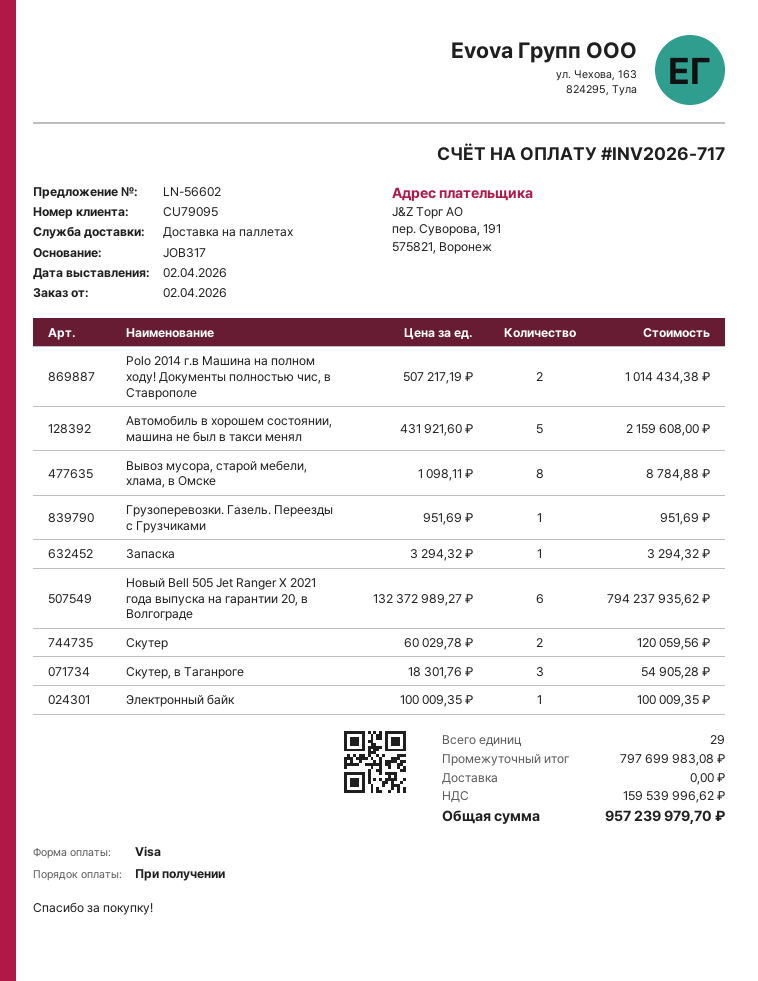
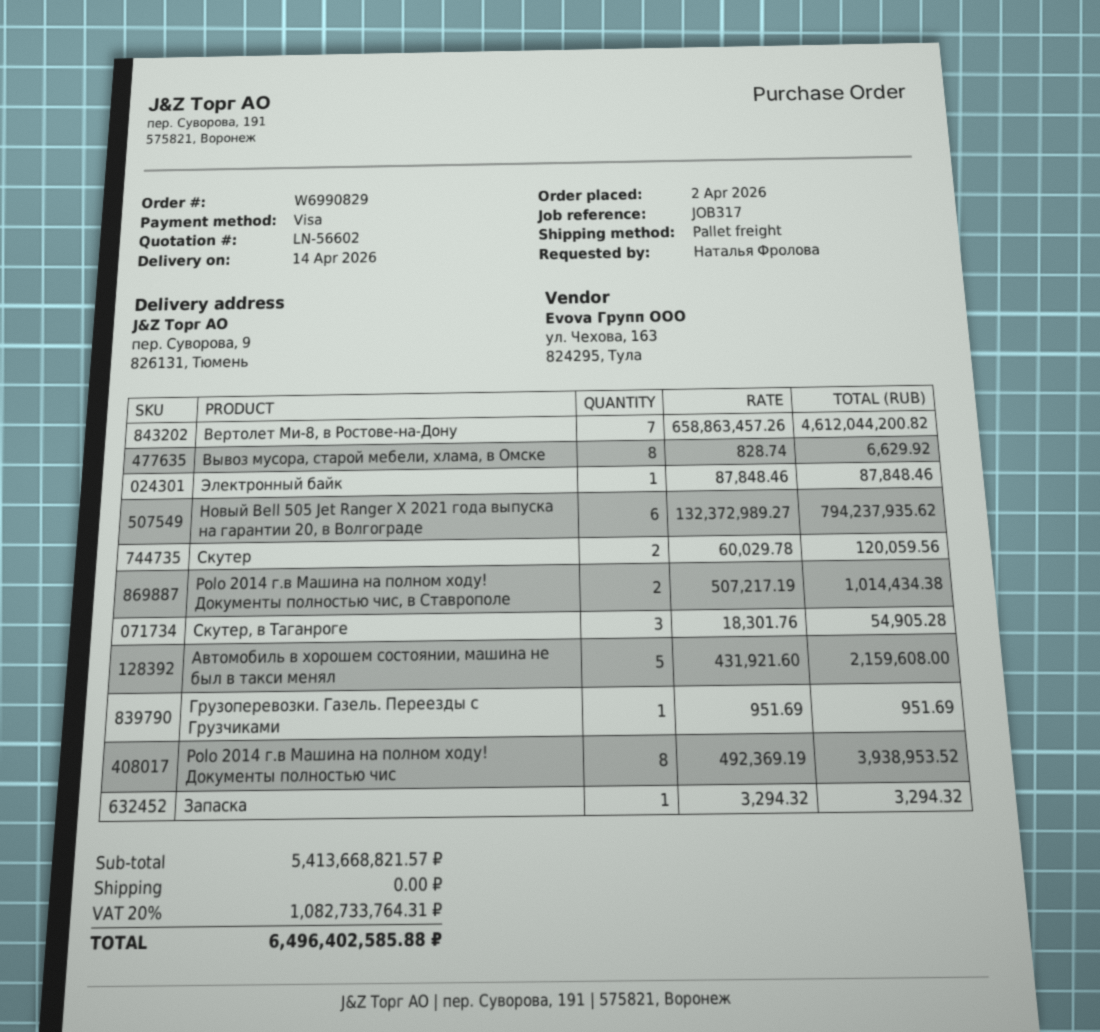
Вывоз мусора, старой мебели, хлама, в Омске: 8 x 1098.11 = 8784.88 -> 8 x 828.74 = 6629.92
Электронный байк: 1 x 100009.35 = 100009.35 -> 1 x 87848.46 = 87848.46
Вертолет Ми-8, в Ростове-на-Дону: none -> 7 x 658863457.26 = 4612044200.82
Polo 2014 г.в Машина на полном ходу! Документы полностью чис: none -> 8 x 492369.19 = 3938953.52
subtotal: 797699983.08 -> 5413668821.57
tax: 159539996.62 -> 1082733764.31
total: 957239979.70 -> 6496402585.88

